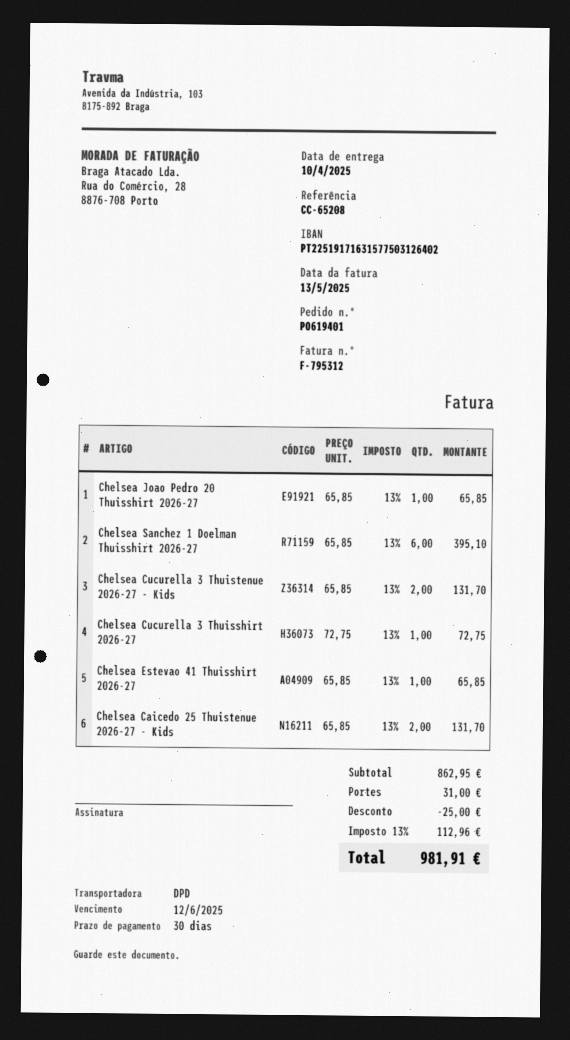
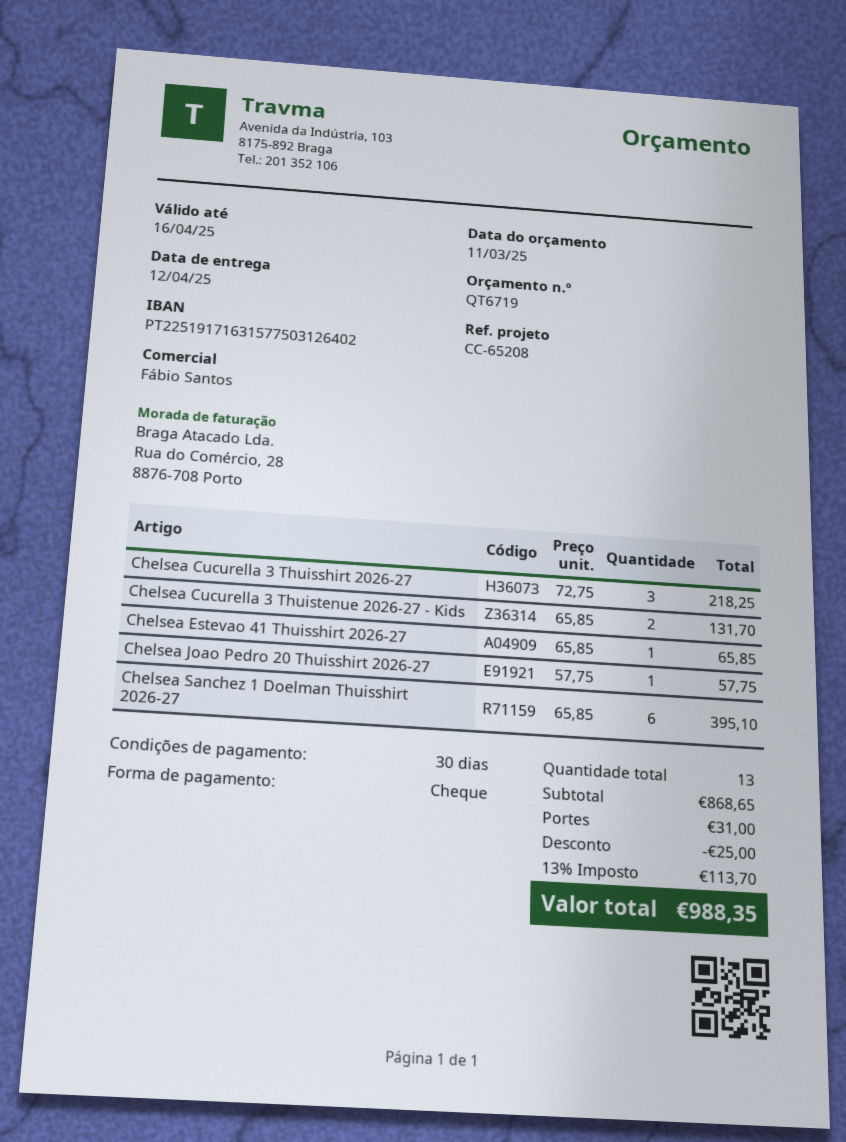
delivery date: 2025-04-10 -> 2025-04-12
Chelsea Joao Pedro 20 Thuisshirt 2026-27: 1 x 65.85 = 65.85 -> 1 x 57.75 = 57.75
Chelsea Cucurella 3 Thuisshirt 2026-27: 1 x 72.75 = 72.75 -> 3 x 72.75 = 218.25
Chelsea Caicedo 25 Thuistenue 2026-27 - Kids: 2 x 65.85 = 131.70 -> none
subtotal: 862.95 -> 868.65
tax: 13% = 112.96 -> 13% = 113.70
total: 981.91 -> 988.35

